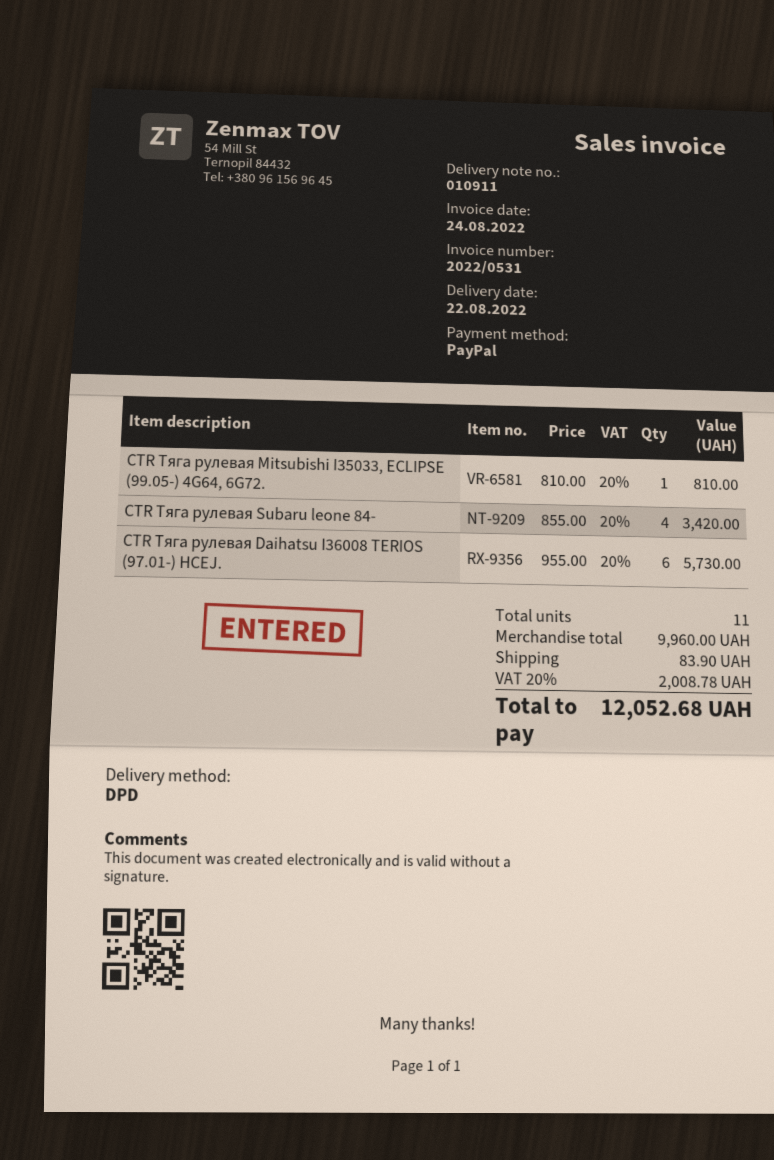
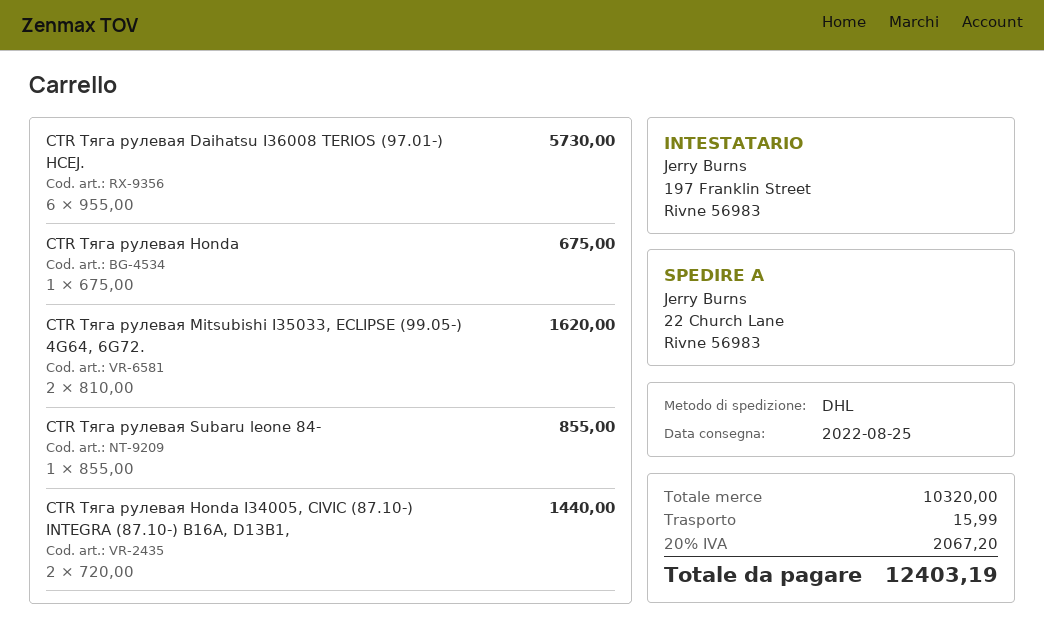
delivery date: 2022-08-22 -> 2022-08-25
shipping method: DPD -> DHL
CTR Тяга рулевая Mitsubishi I35033, ECLIPSE (99.05-) 4G64, 6G72.: 1 x 810.00 = 810.00 -> 2 x 810.00 = 1620.00
CTR Тяга рулевая Subaru leone 84-: 4 x 855.00 = 3420.00 -> 1 x 855.00 = 855.00
CTR Тяга рулевая Honda: none -> 1 x 675.00 = 675.00
CTR Тяга рулевая Honda I34005, CIVIC (87.10-) INTEGRA (87.10-) B16A, D13B1,: none -> 2 x 720.00 = 1440.00
subtotal: 9960.00 -> 10320.00
shipping: 83.90 -> 15.99
tax: 20% = 2008.78 -> 20% = 2067.20
total: 12052.68 -> 12403.19

